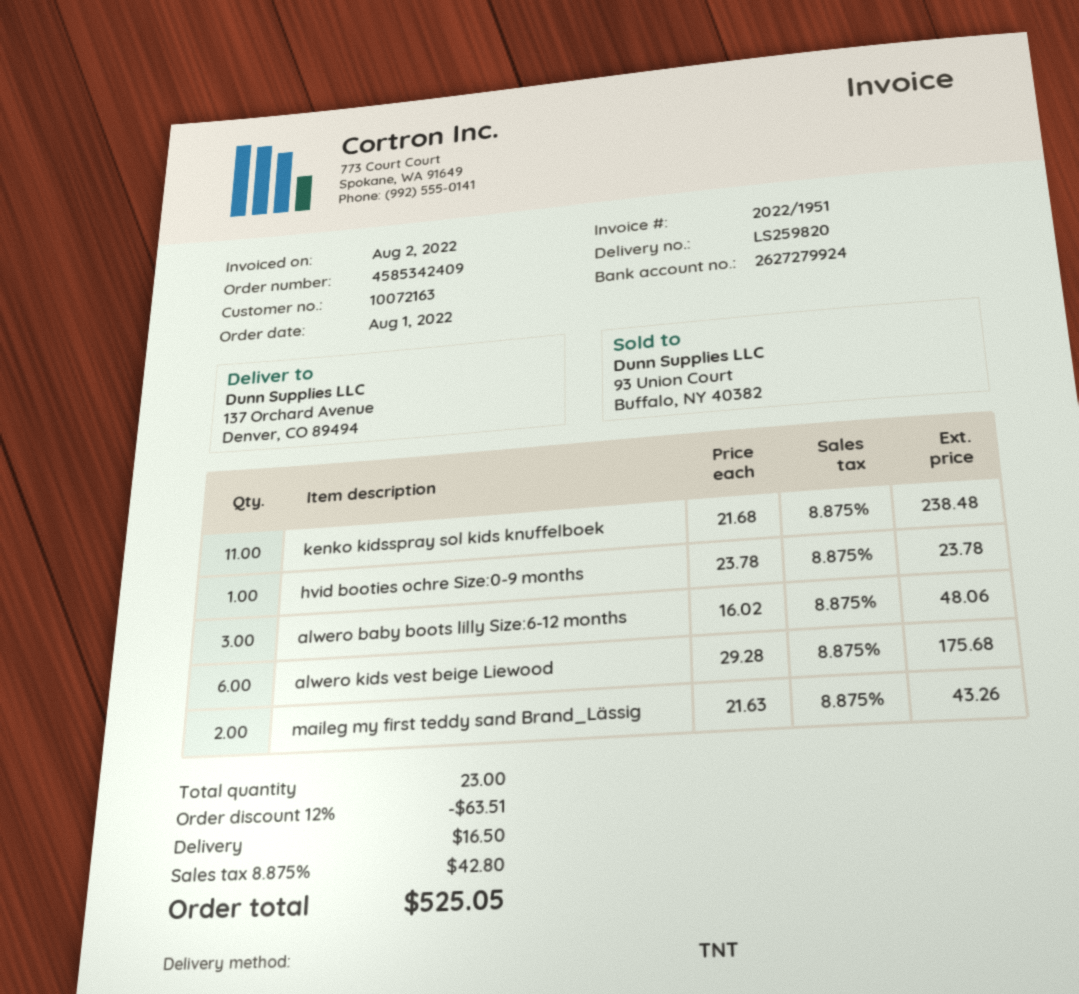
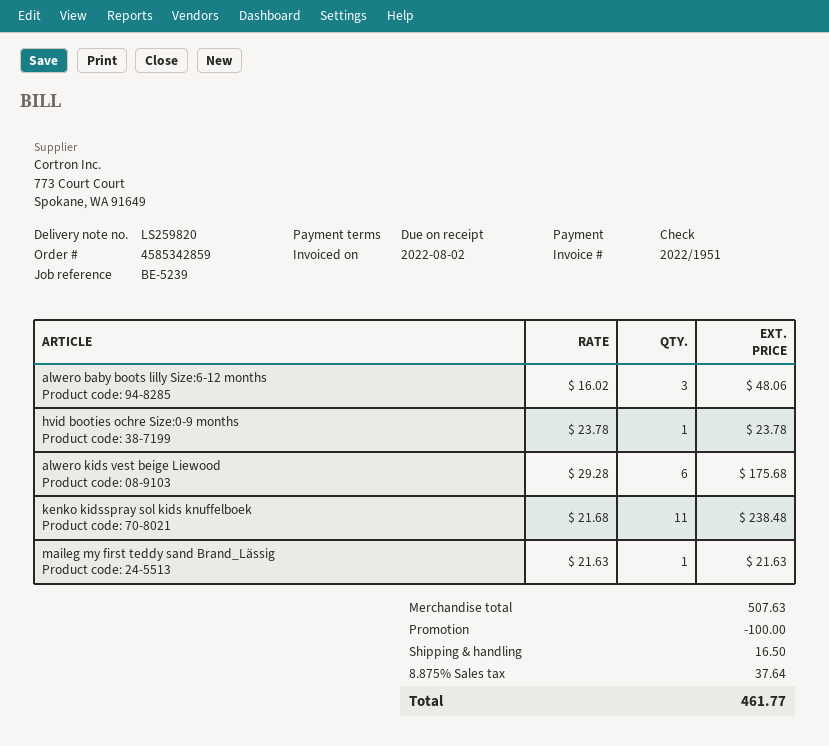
order number: 4585342409 -> 4585342859
maileg my first teddy sand Brand_Lässig: 2 x 21.63 = 43.26 -> 1 x 21.63 = 21.63
discount: 63.51 -> 100.00
tax: 8.875% = 42.80 -> 8.875% = 37.64
total: 525.05 -> 461.77

